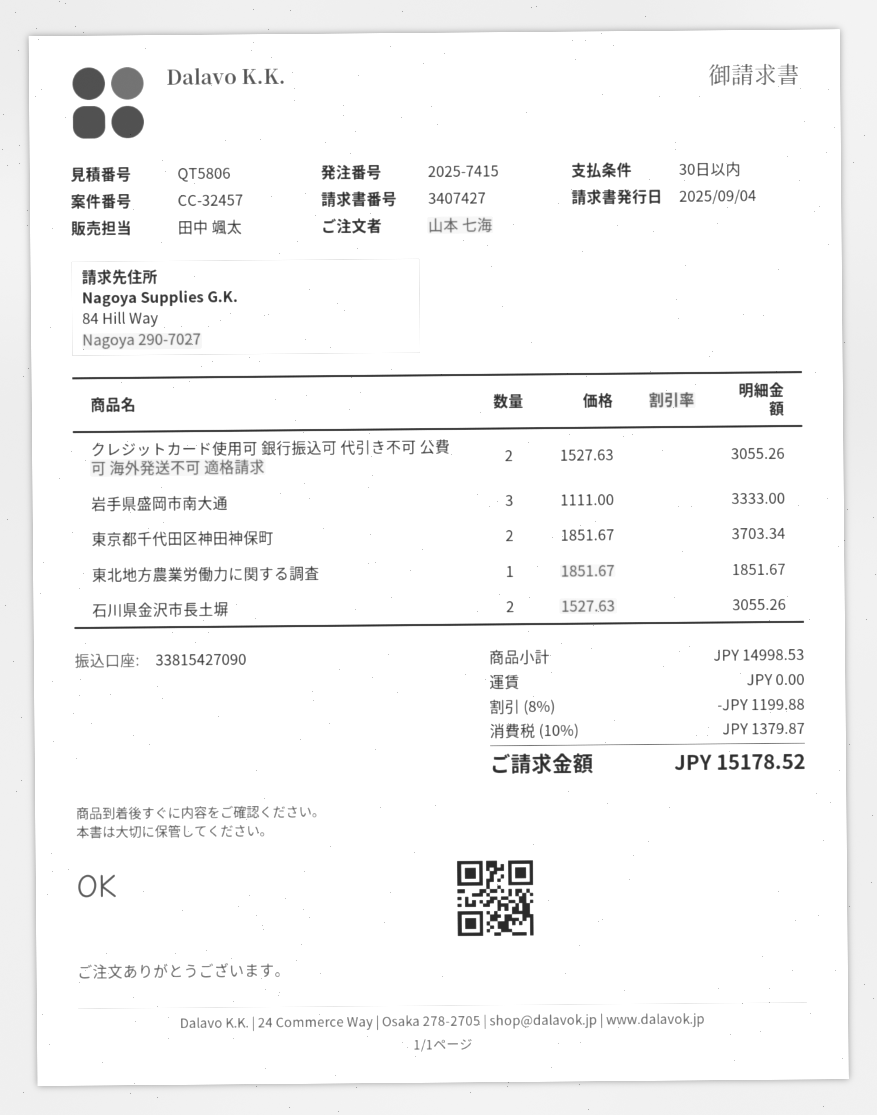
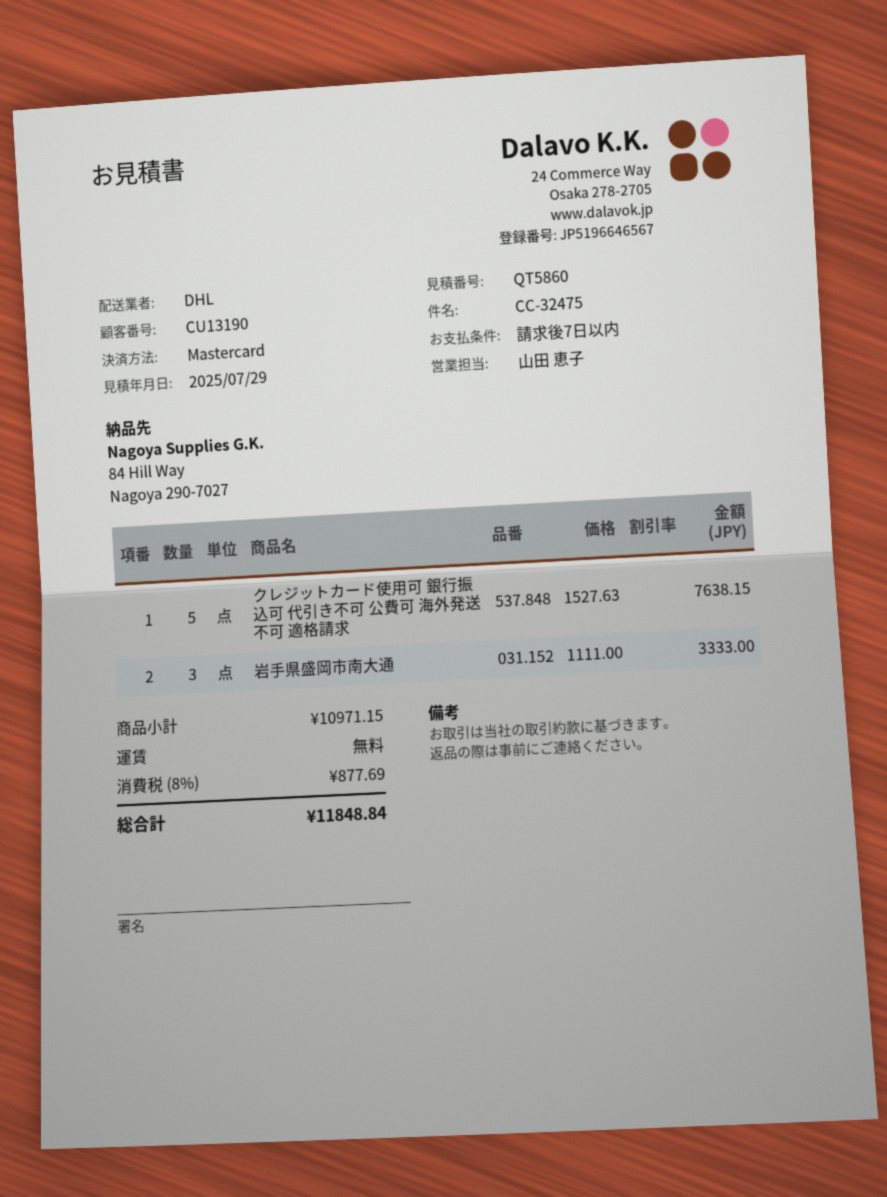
quote number: QT5806 -> QT5860
payment terms: 30 days -> 7 days
reference: CC-32457 -> CC-32475
sales rep: 田中 颯太 -> 山田 恵子
クレジットカード使用可 銀行振込可 代引き不可 公費可 海外発送不可 適格請求: 2 x 1527.63 = 3055.26 -> 5 x 1527.63 = 7638.15
東京都千代田区神田神保町: 2 x 1851.67 = 3703.34 -> none
東北地方農業労働力に関する調査: 1 x 1851.67 = 1851.67 -> none
石川県金沢市長土塀: 2 x 1527.63 = 3055.26 -> none
subtotal: 14998.53 -> 10971.15
discount: 8% = 1199.88 -> none
tax: 10% = 1379.87 -> 8% = 877.69
total: 15178.52 -> 11848.84

